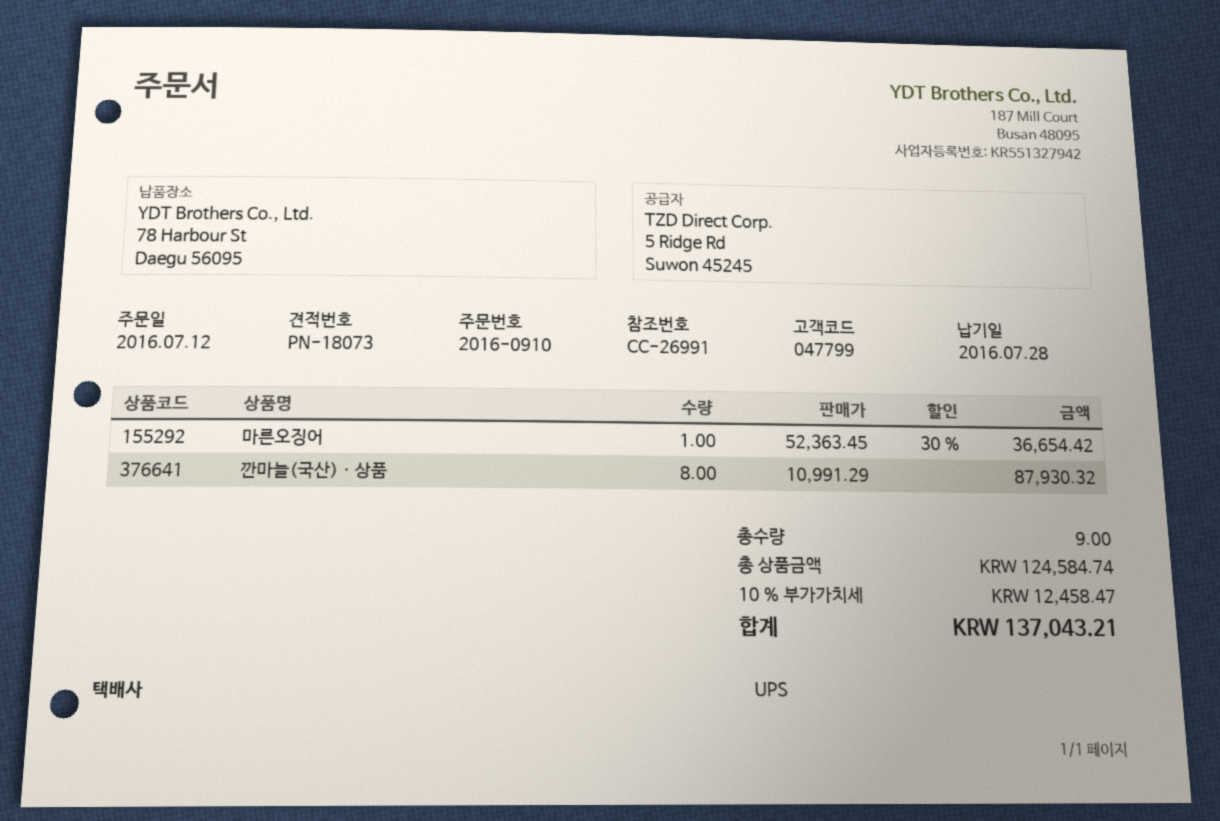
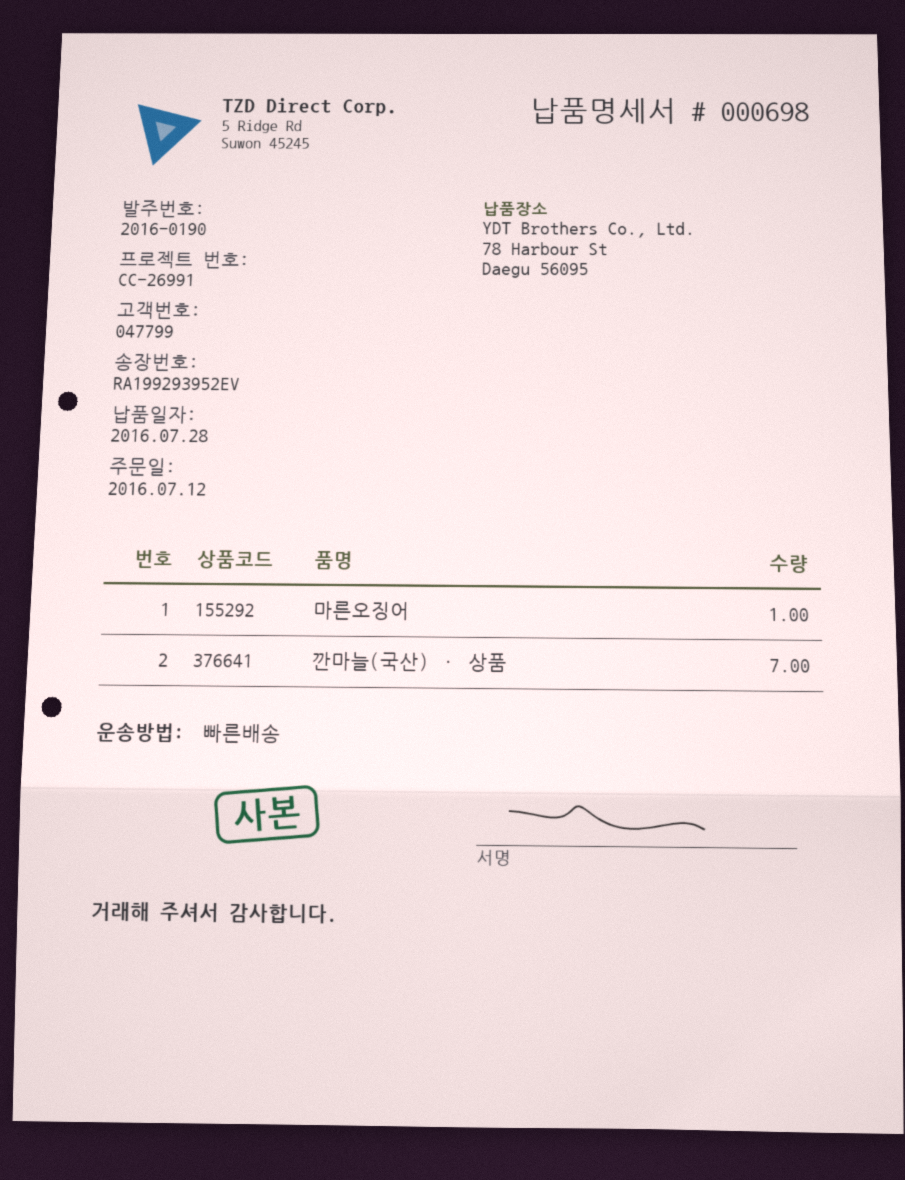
order number: 2016-0910 -> 2016-0190
shipping method: UPS -> express
깐마늘(국산) · 상품: 8 -> 7

